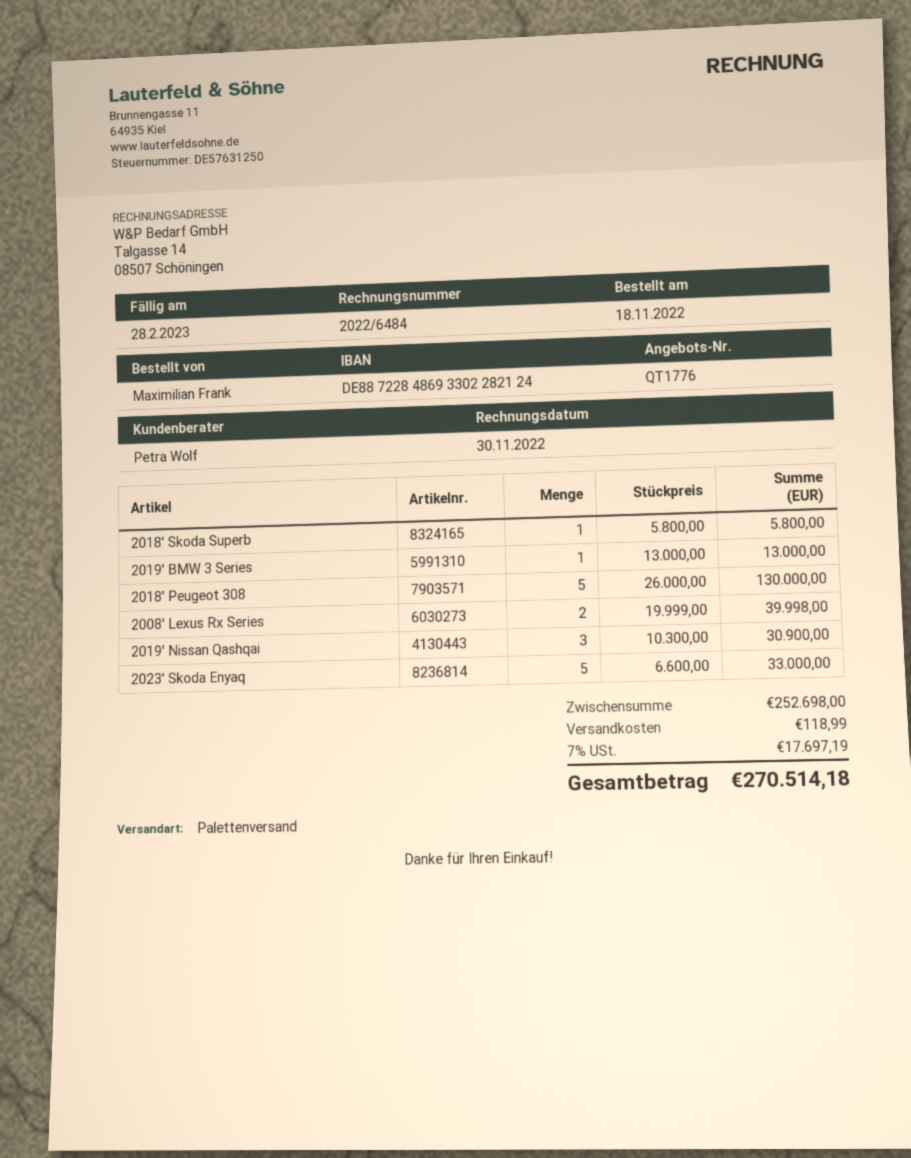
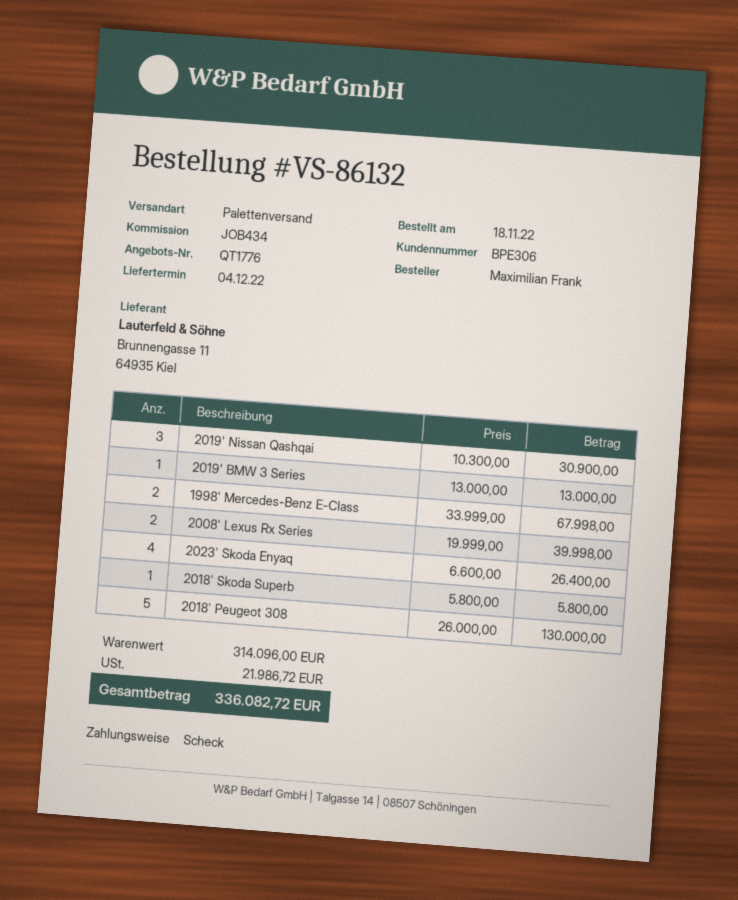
2023' Skoda Enyaq: 5 x 6600.00 = 33000.00 -> 4 x 6600.00 = 26400.00
1998' Mercedes-Benz E-Class: none -> 2 x 33999.00 = 67998.00
subtotal: 252698.00 -> 314096.00
shipping: 118.99 -> none
tax: 17697.19 -> 21986.72
total: 270514.18 -> 336082.72

